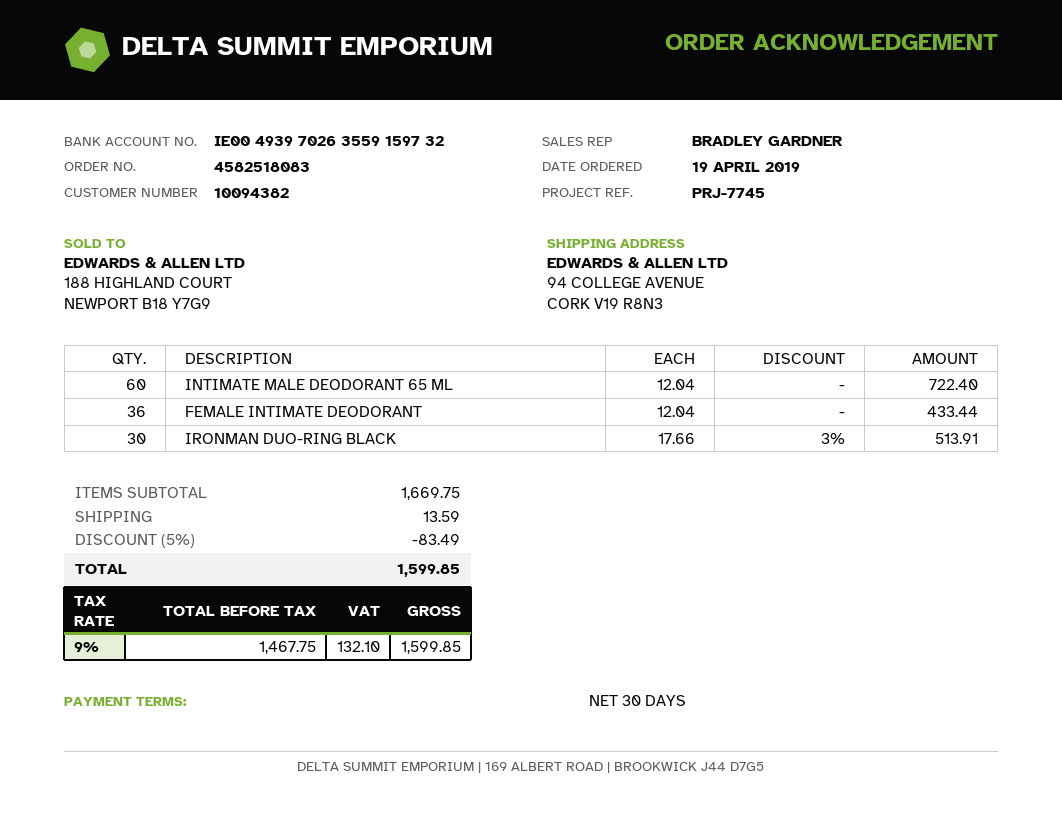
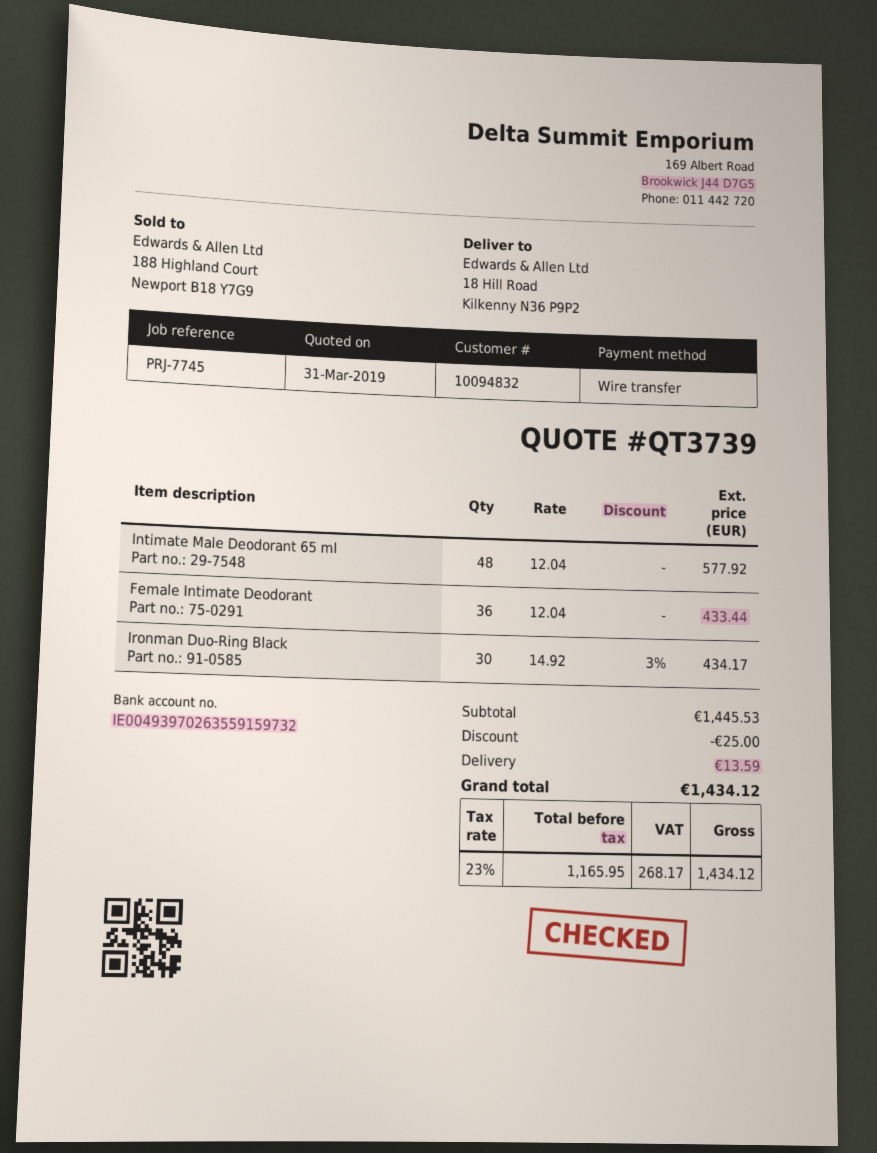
customer number: 10094382 -> 10094832
ship to: 94 COLLEGE AVENUE, CORK V19 R8N3 -> 18 Hill Road, Kilkenny N36 P9P2
INTIMATE MALE DEODORANT 65 ML: 60 x 12.04 = 722.40 -> 48 x 12.04 = 577.92
IRONMAN DUO-RING BLACK: 30 x 17.66 - 3% = 513.91 -> 30 x 14.92 - 3% = 434.17
subtotal: 1669.75 -> 1445.53
discount: 83.49 -> 25.00
net: 1467.75 -> 1165.95
tax: 9% = 132.10 -> 23% = 268.17
total: 1599.85 -> 1434.12

